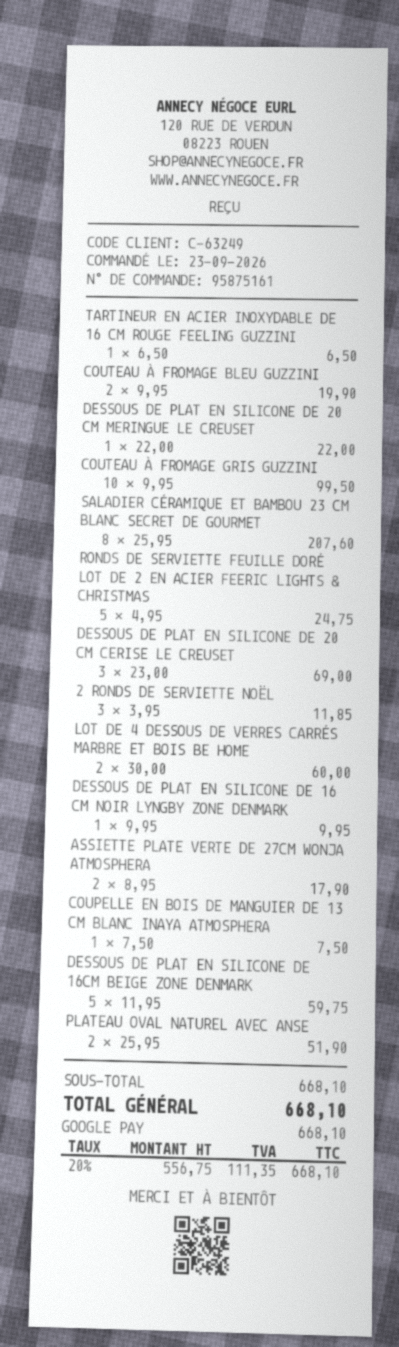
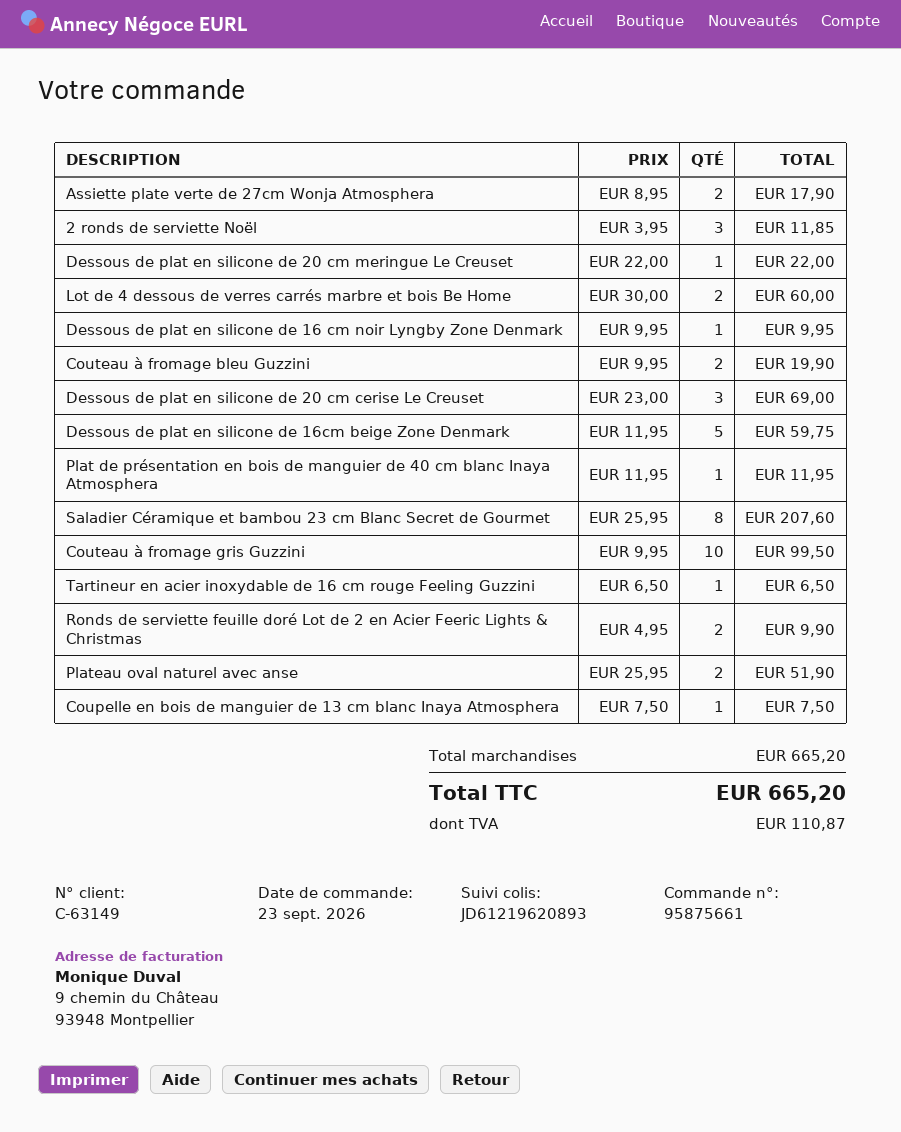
order number: 95875161 -> 95875661
customer number: C-63249 -> C-63149
RONDS DE SERVIETTE FEUILLE DORÉ LOT DE 2 EN ACIER FEERIC LIGHTS & CHRISTMAS: 5 x 4.95 = 24.75 -> 2 x 4.95 = 9.90
Plat de présentation en bois de manguier de 40 cm blanc Inaya Atmosphera: none -> 1 x 11.95 = 11.95
subtotal: 668.10 -> 665.20
tax: 111.35 -> 110.87
total: 668.10 -> 665.20

